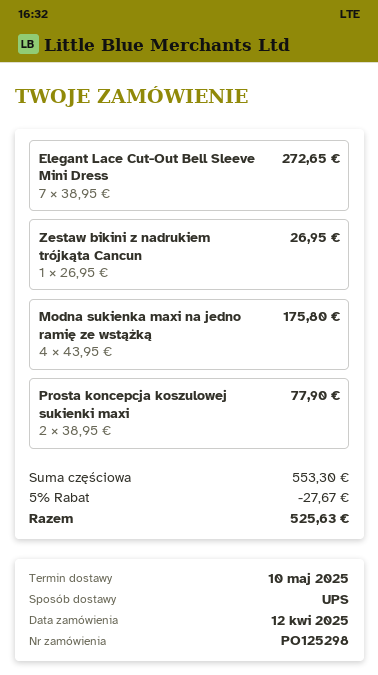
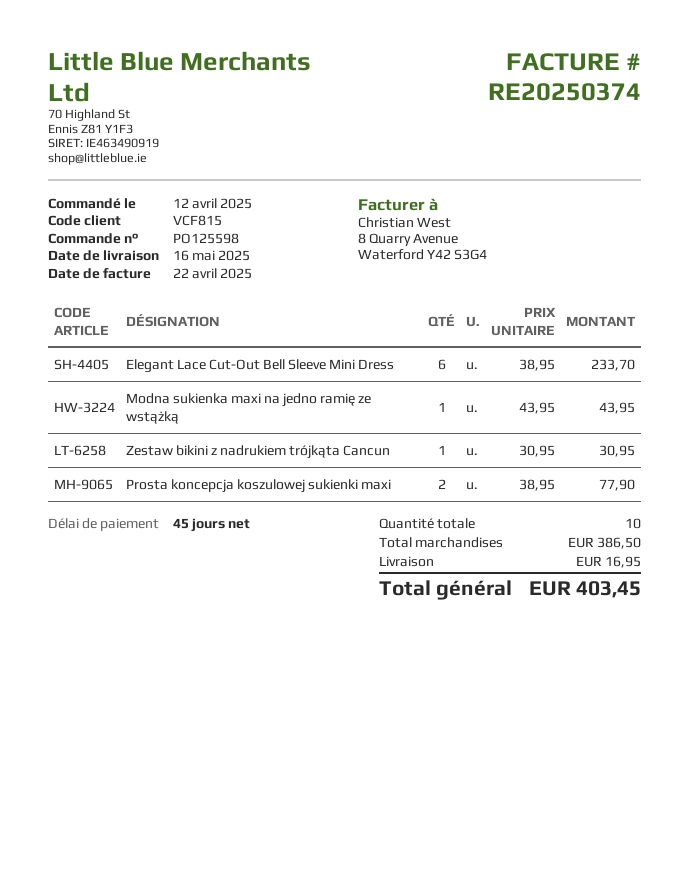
order number: PO125298 -> PO125598
delivery date: 2025-05-10 -> 2025-05-16
Elegant Lace Cut-Out Bell Sleeve Mini Dress: 7 x 38.95 = 272.65 -> 6 x 38.95 = 233.70
Zestaw bikini z nadrukiem trójkąta Cancun: 1 x 26.95 = 26.95 -> 1 x 30.95 = 30.95
Modna sukienka maxi na jedno ramię ze wstążką: 4 x 43.95 = 175.80 -> 1 x 43.95 = 43.95
subtotal: 553.30 -> 386.50
discount: 5% = 27.67 -> none
shipping: none -> 16.95
total: 525.63 -> 403.45

